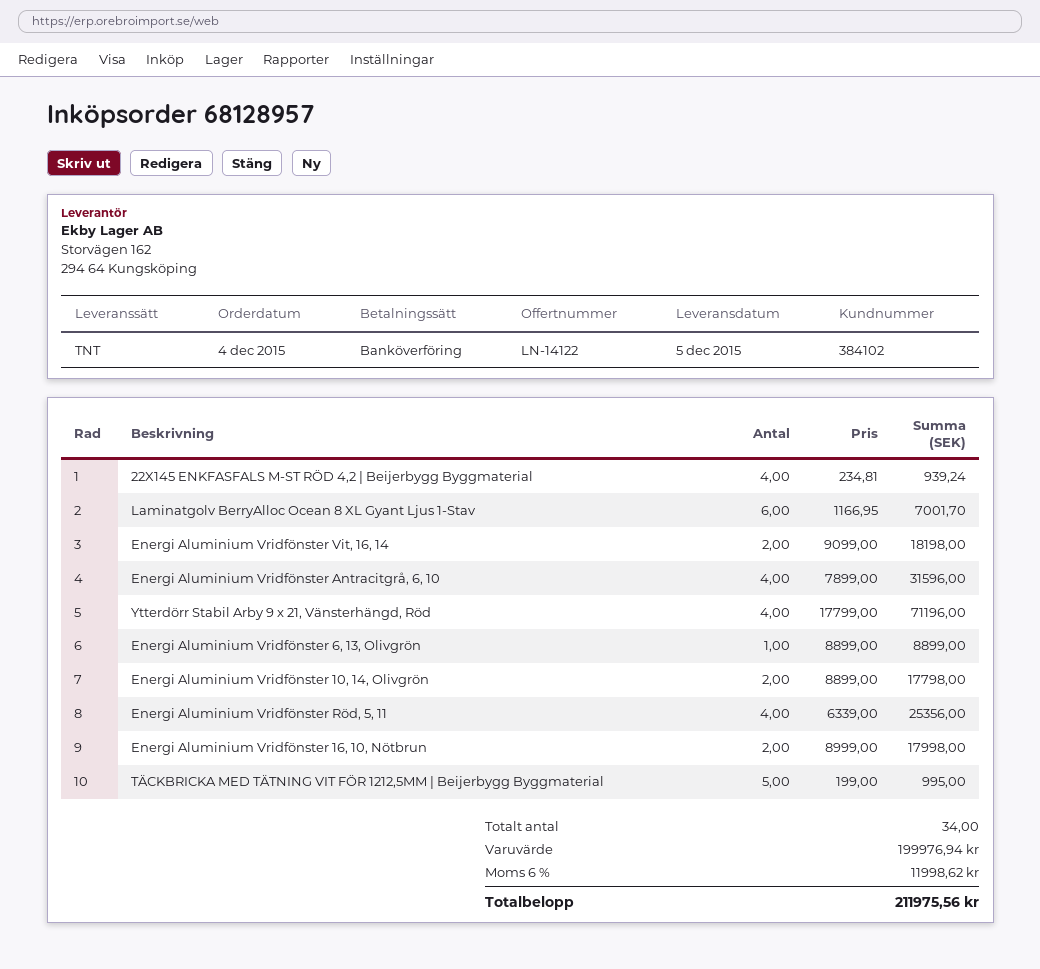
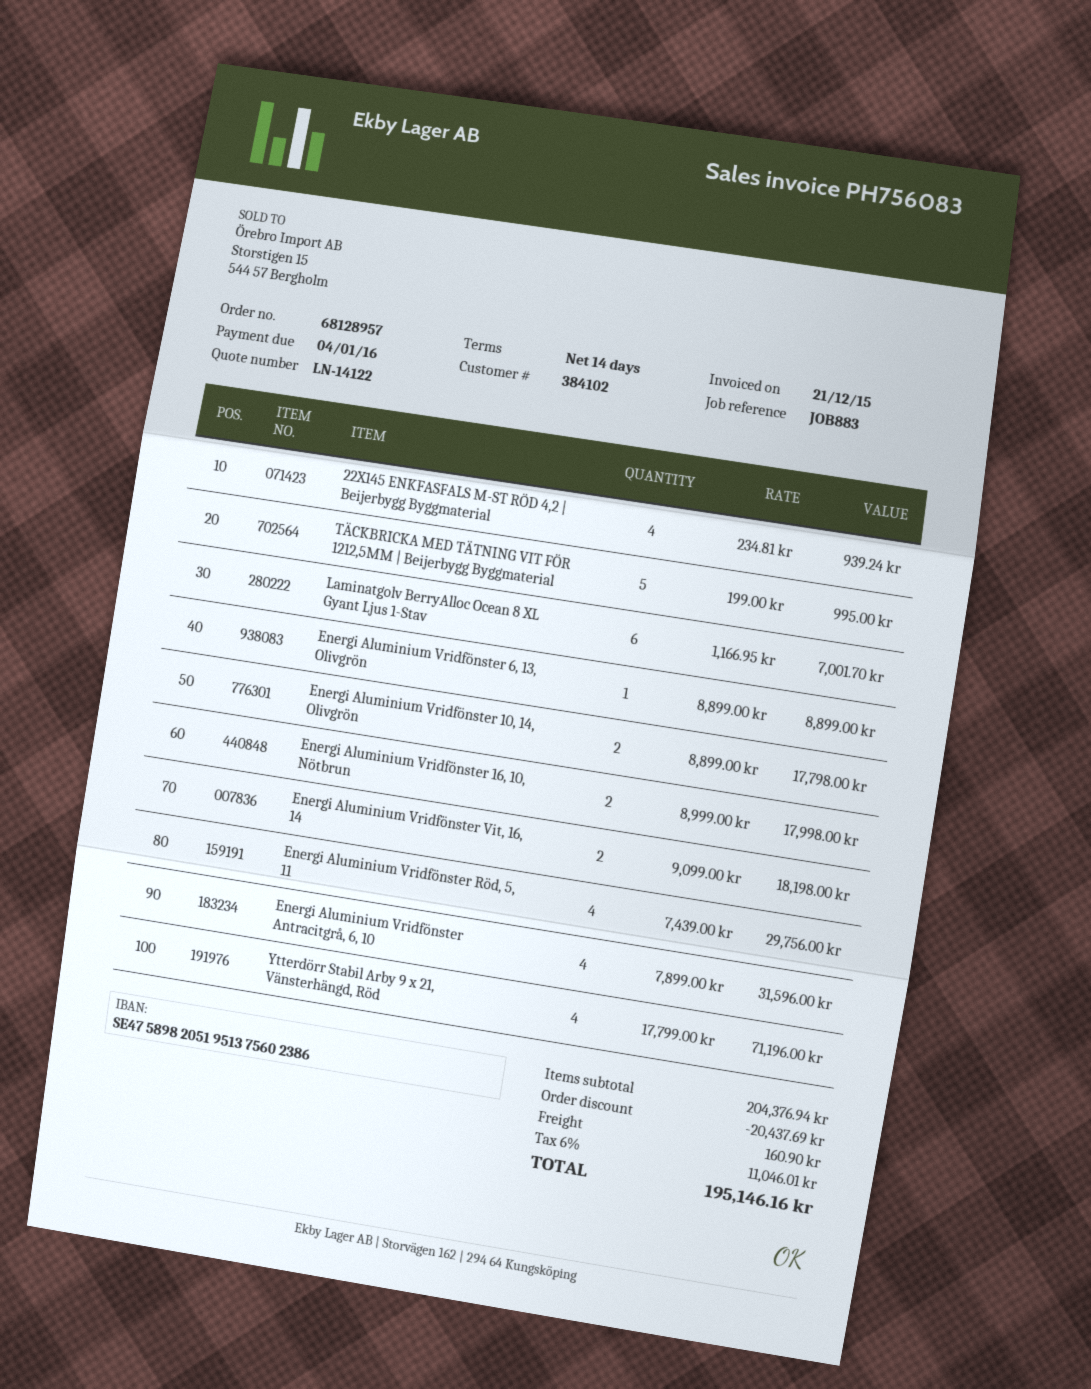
Energi Aluminium Vridfönster Röd, 5, 11: 4 x 6339.00 = 25356.00 -> 4 x 7439.00 = 29756.00
subtotal: 199976.94 -> 204376.94
discount: none -> 20437.69
shipping: none -> 160.90
tax: 6% = 11998.62 -> 6% = 11046.01
total: 211975.56 -> 195146.16

